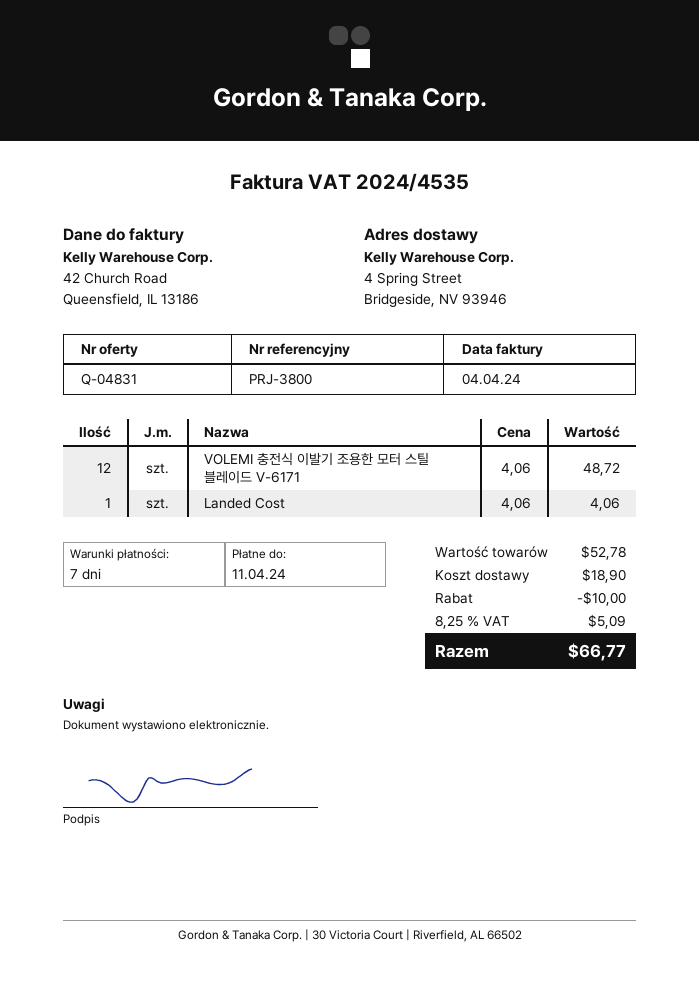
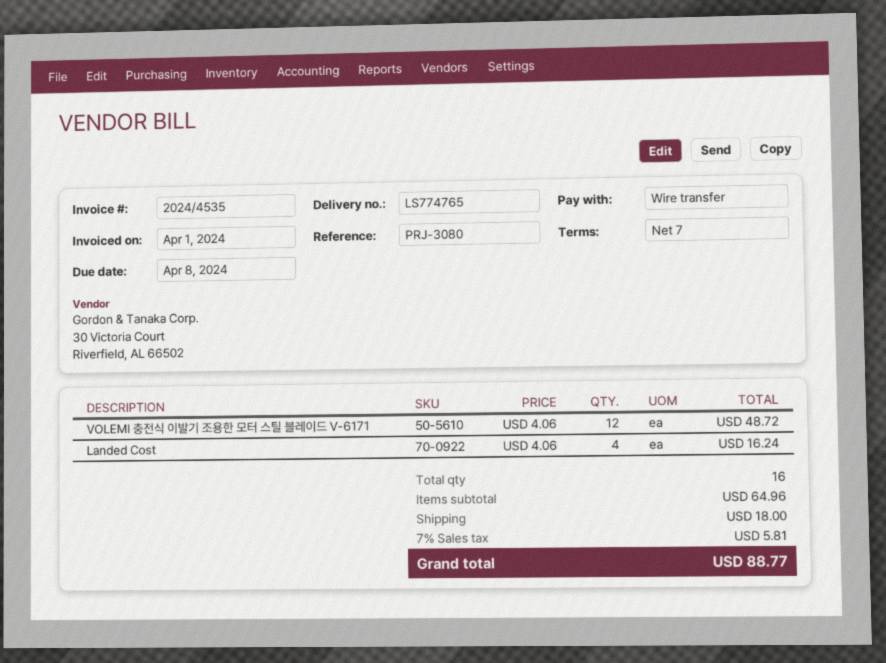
invoice date: 2024-04-04 -> 2024-04-01
due date: 2024-04-11 -> 2024-04-08
reference: PRJ-3800 -> PRJ-3080
Landed Cost: 1 x 4.06 = 4.06 -> 4 x 4.06 = 16.24
subtotal: 52.78 -> 64.96
discount: 10.00 -> none
shipping: 18.90 -> 18.00
tax: 8.25% = 5.09 -> 7% = 5.81
total: 66.77 -> 88.77

